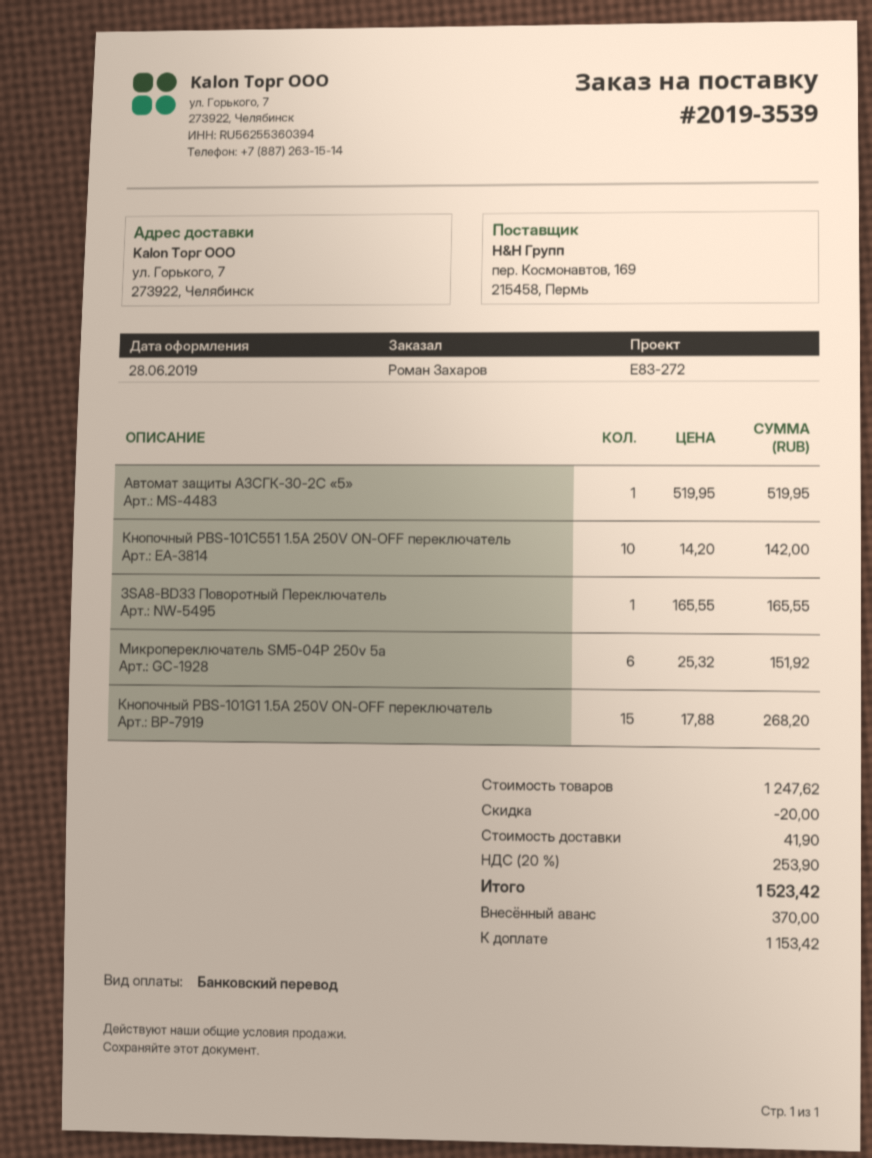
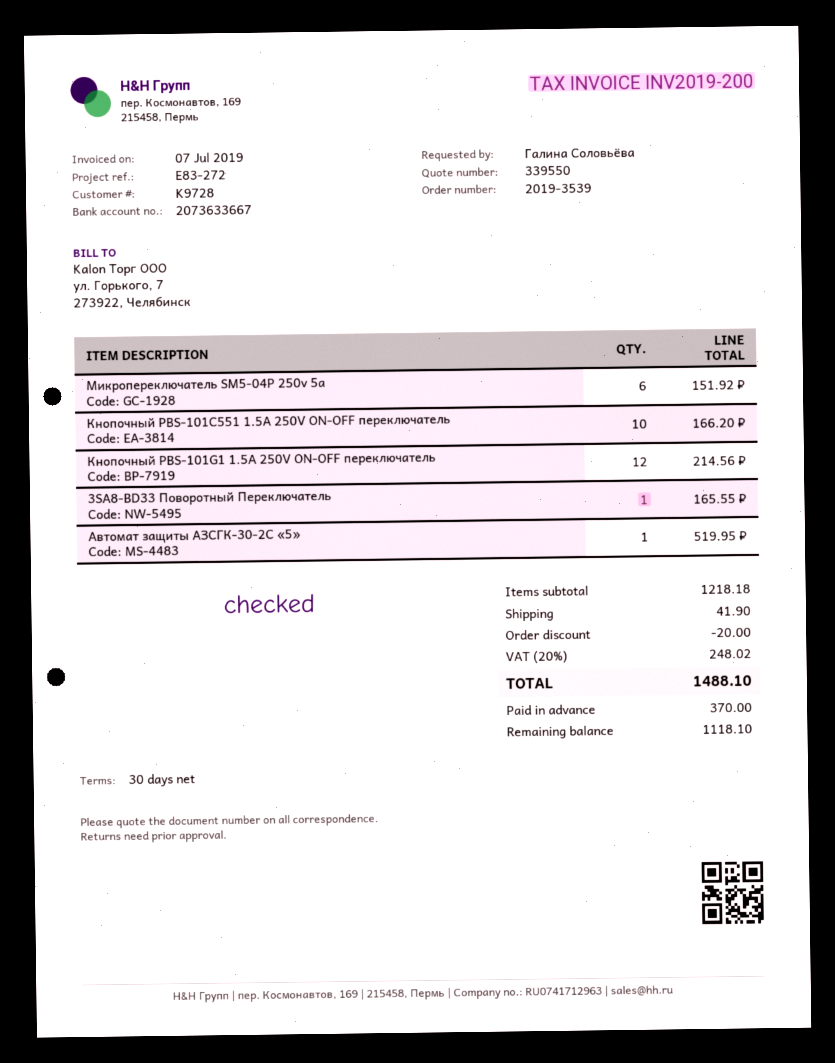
ordered by: Роман Захаров -> Галина Соловьёва
Кнопочный PBS-101C551 1.5A 250V ON-OFF переключатель: 10 for 142.00 -> 10 for 166.20
Кнопочный PBS-101G1 1.5A 250V ON-OFF переключатель: 15 for 268.20 -> 12 for 214.56
subtotal: 1247.62 -> 1218.18
tax: 20% = 253.90 -> 20% = 248.02
total: 1523.42 -> 1488.10
balance: 1153.42 -> 1118.10

